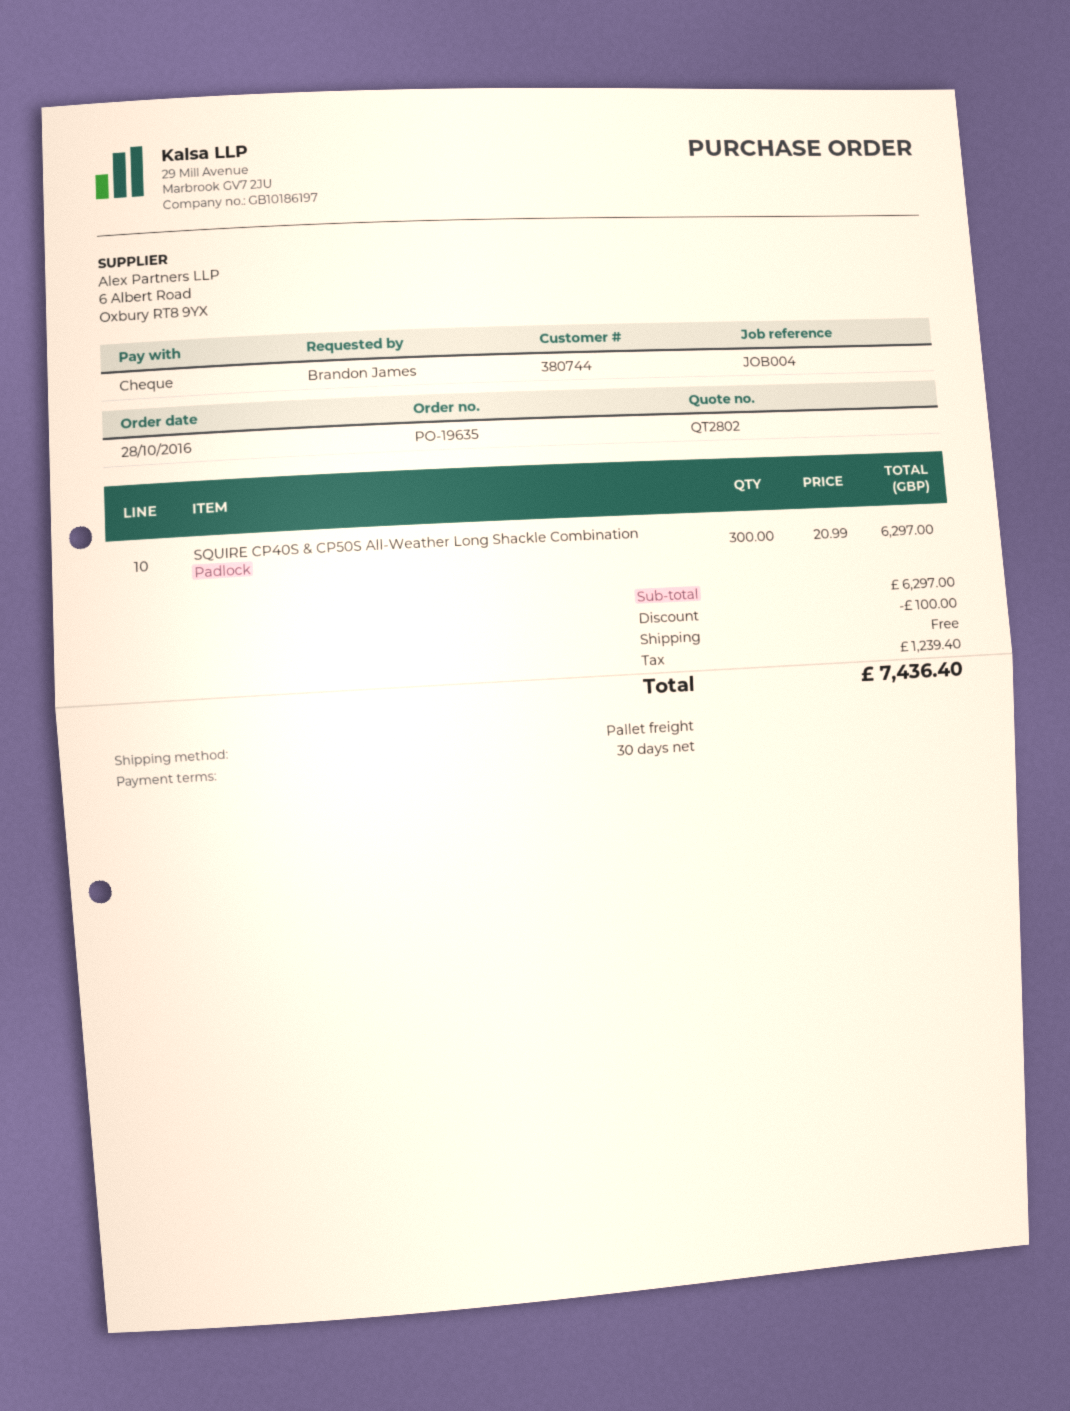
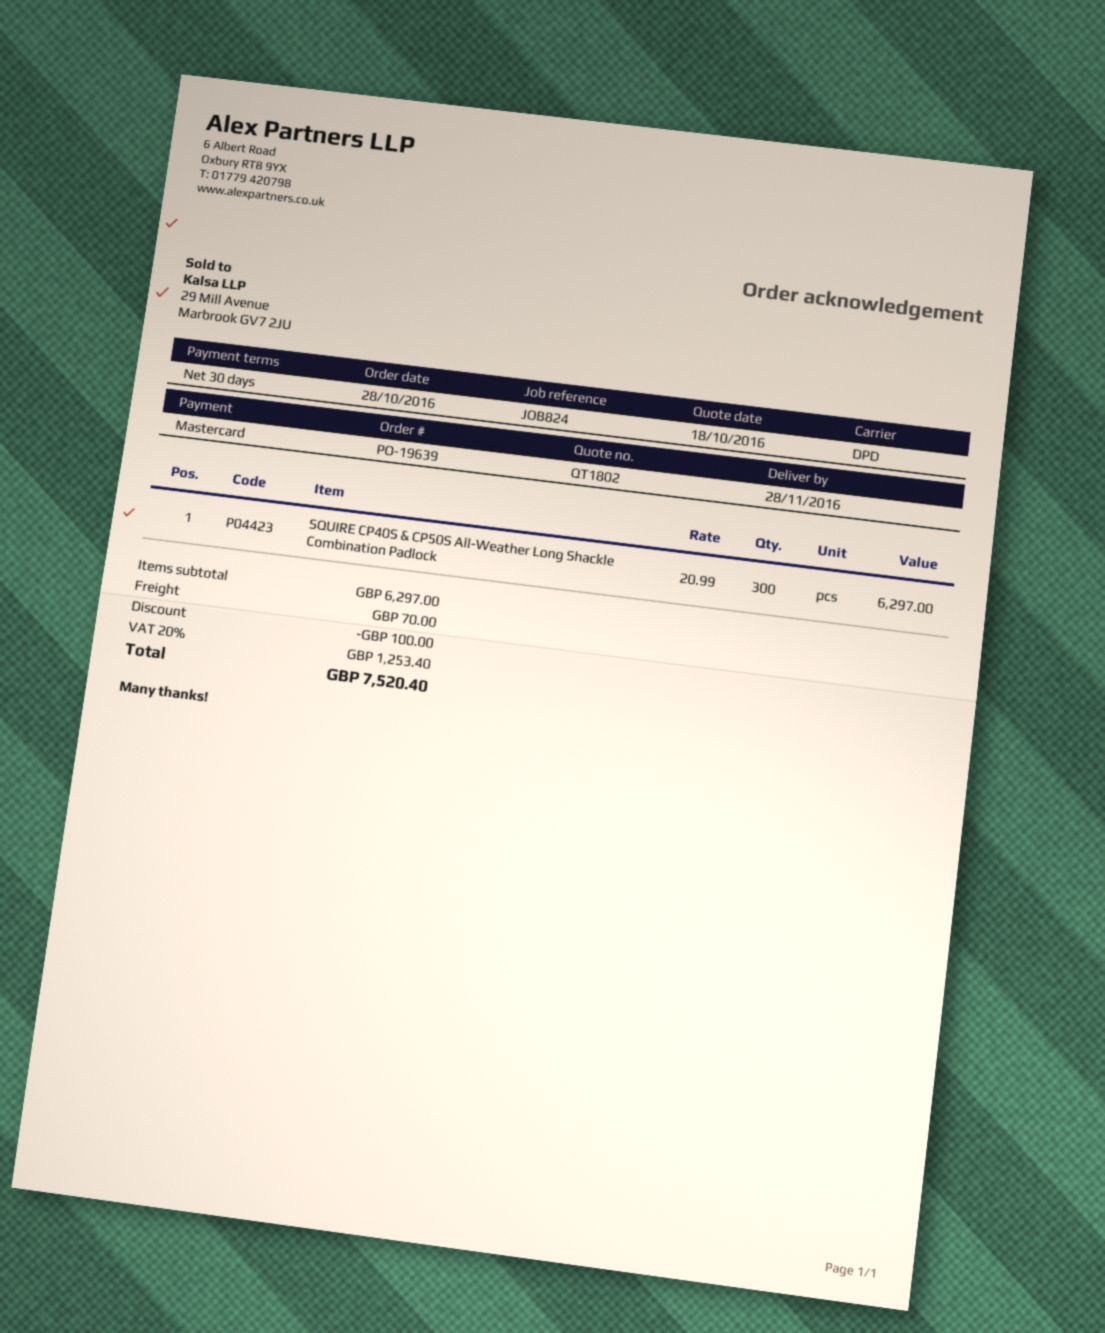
quote number: QT2802 -> QT1802
order number: PO-19635 -> PO-19639
reference: JOB004 -> JOB824
payment method: cheque -> Mastercard
shipping method: pallet freight -> DPD
shipping: 0.00 -> 70.00
tax: 1239.40 -> 1253.40
total: 7436.40 -> 7520.40

